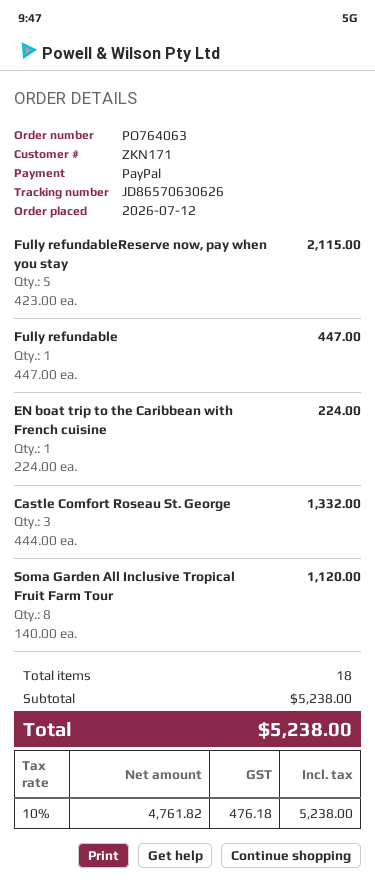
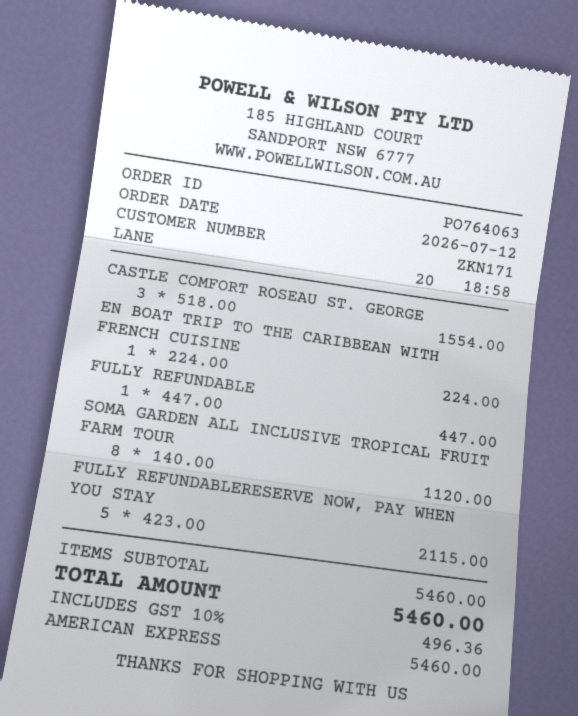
payment method: PayPal -> American Express
Castle Comfort Roseau St. George: 3 x 444.00 = 1332.00 -> 3 x 518.00 = 1554.00
subtotal: 5238.00 -> 5460.00
tax: 10% = 476.18 -> 10% = 496.36
total: 5238.00 -> 5460.00

